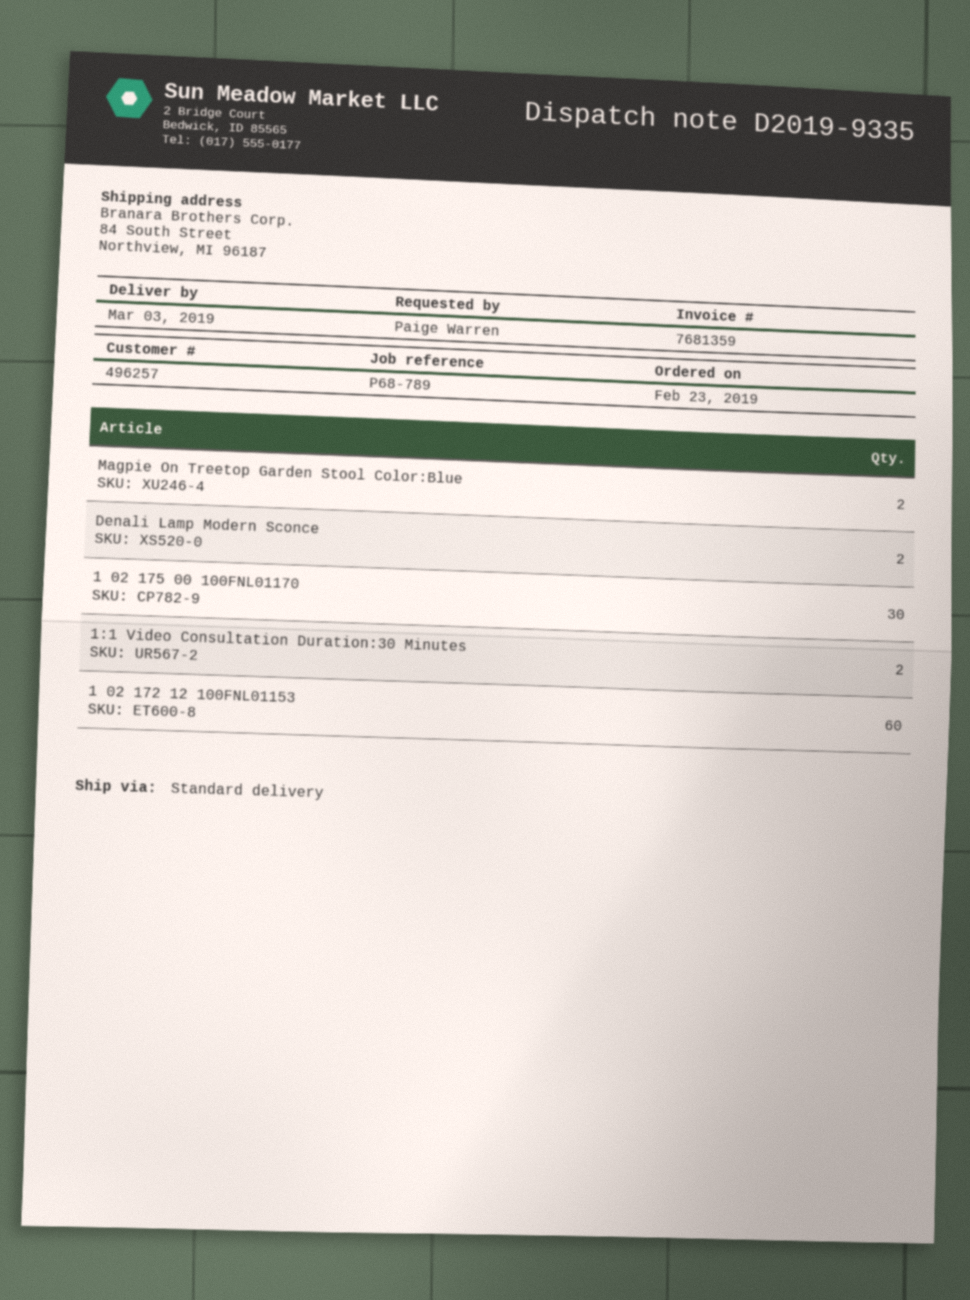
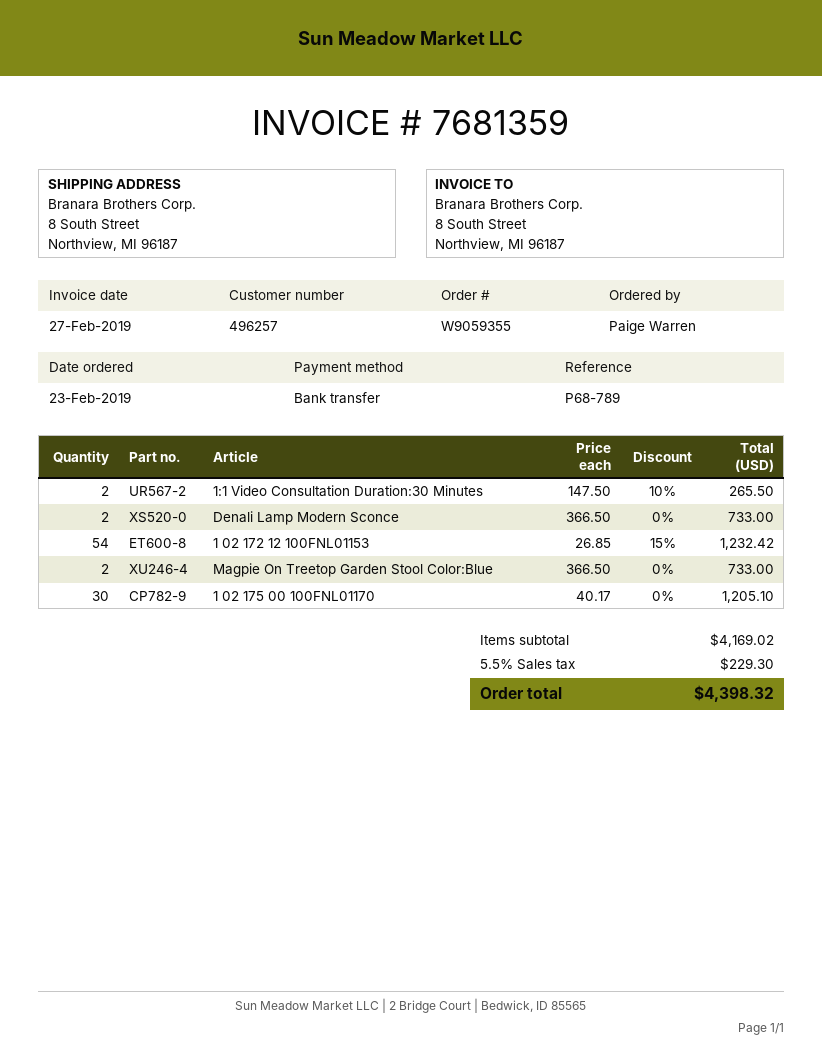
ship to: 84 South Street, Northview, MI 96187 -> 8 South Street, Northview, MI 96187
1 02 172 12 100FNL01153: 60 -> 54

